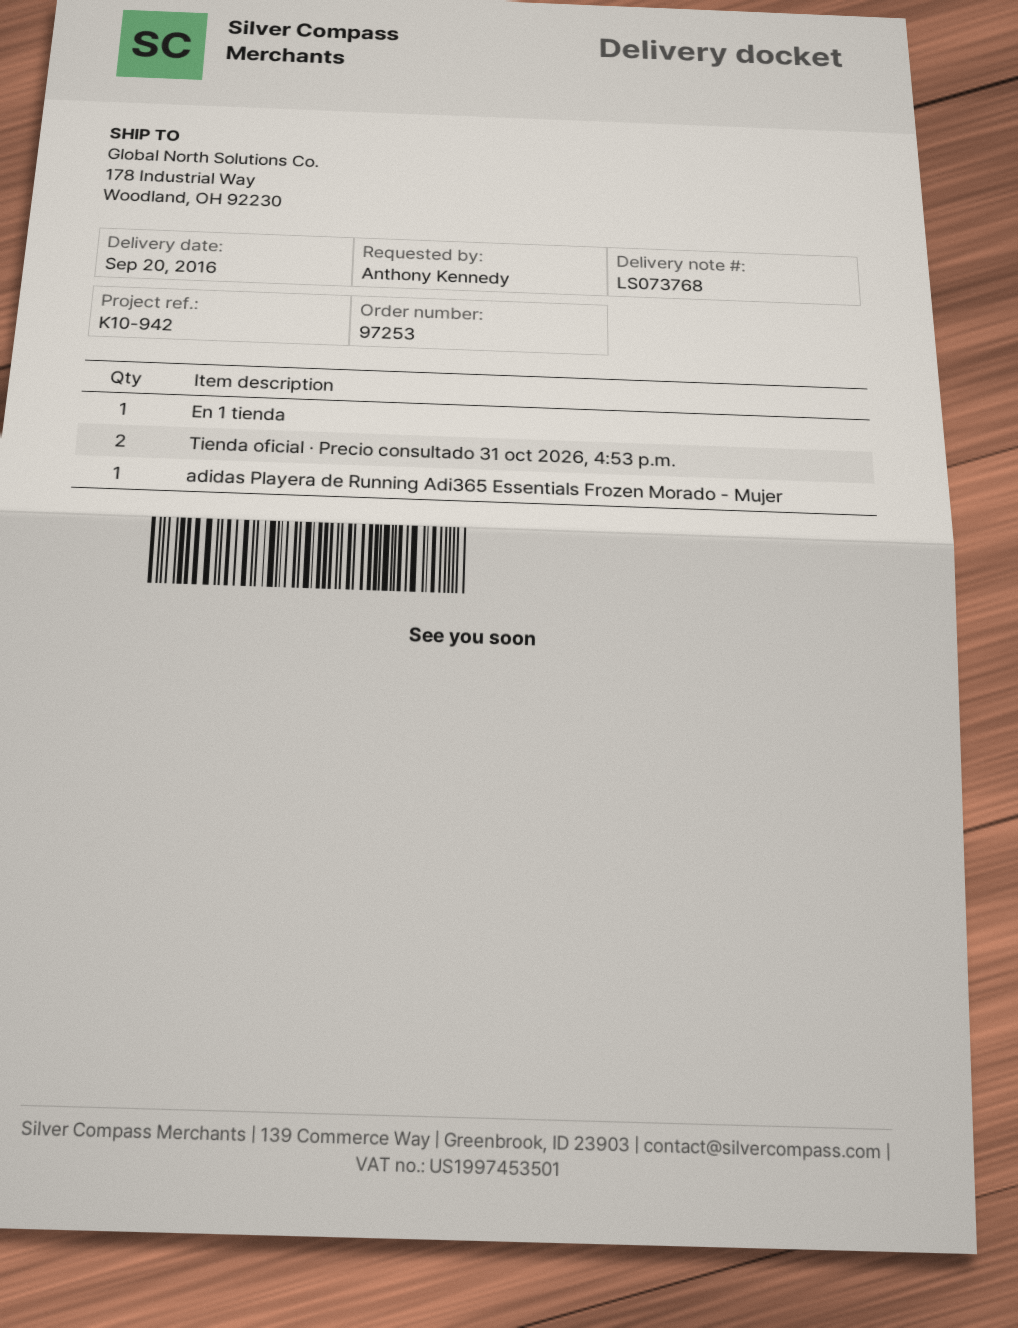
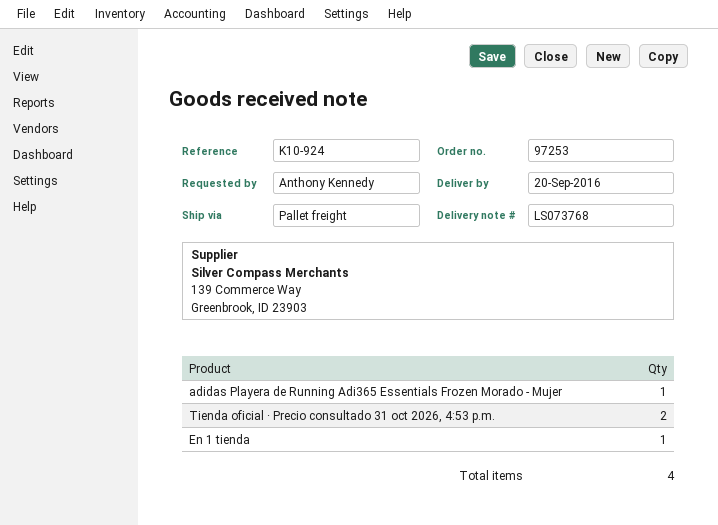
reference: K10-942 -> K10-924

